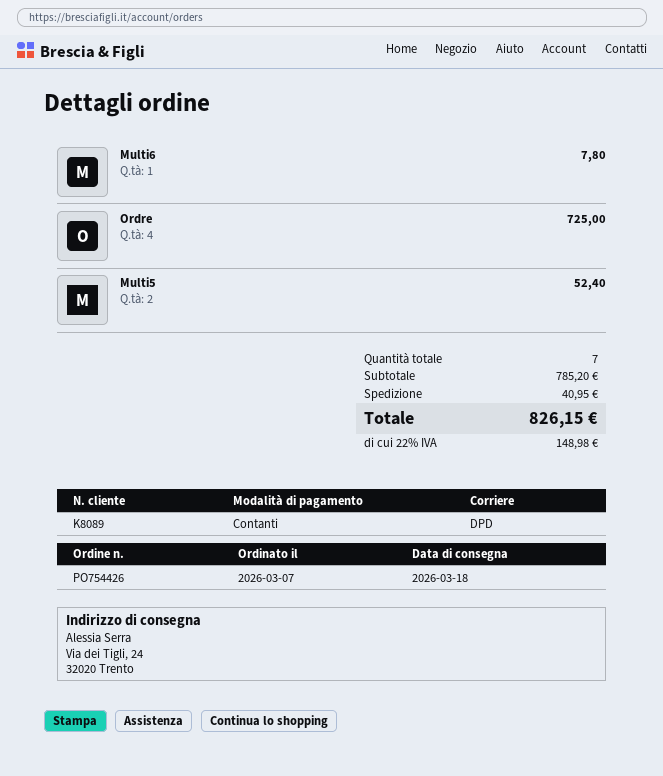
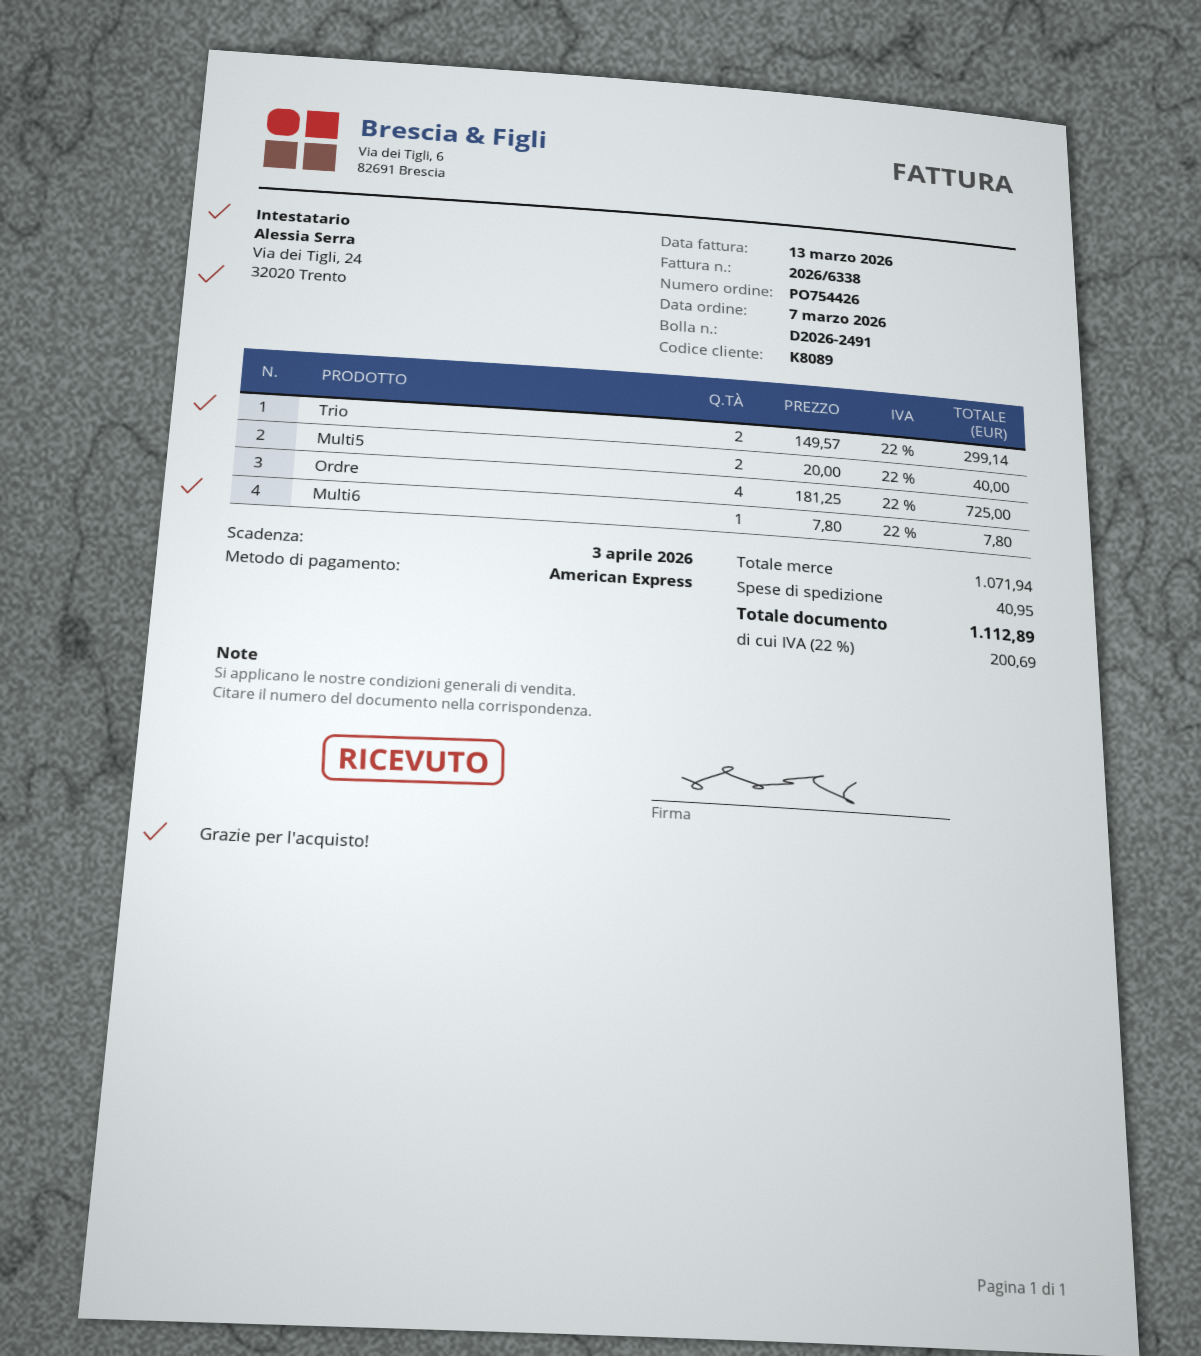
payment method: cash -> American Express
Multi5: 2 for 52.40 -> 2 for 40.00
Trio: none -> 2 for 299.14
subtotal: 785.20 -> 1071.94
tax: 22% = 148.98 -> 22% = 200.69
total: 826.15 -> 1112.89

